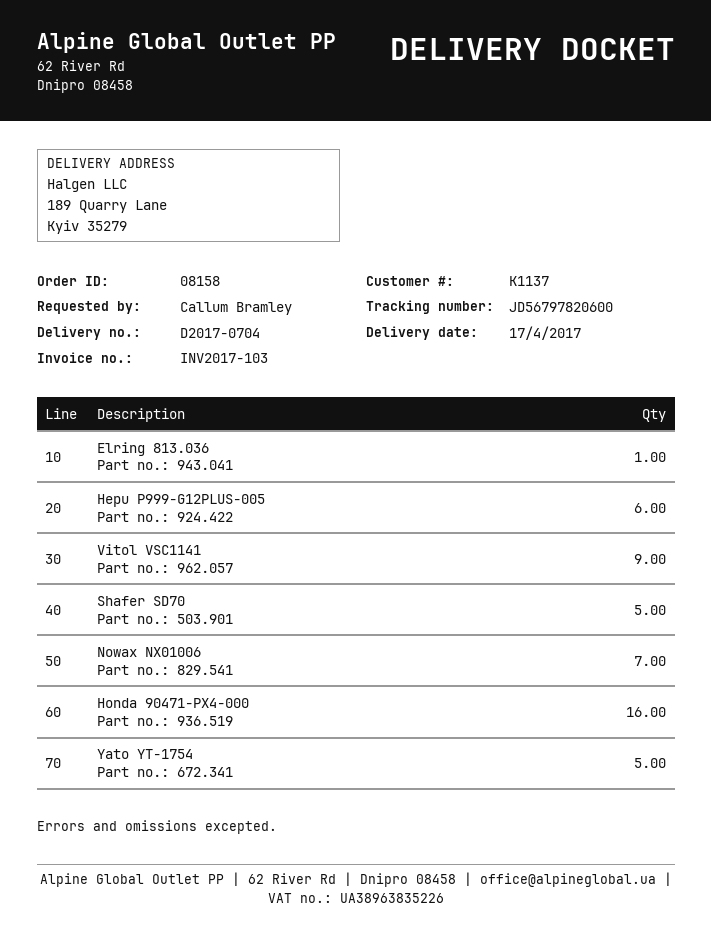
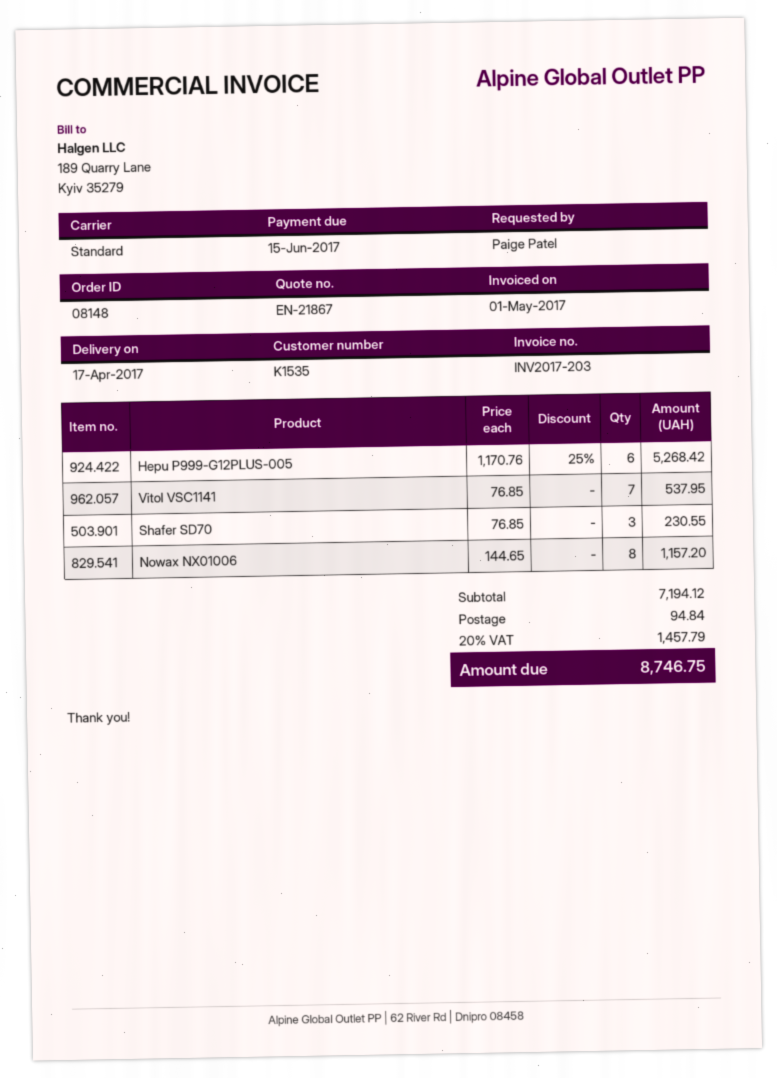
order number: 08158 -> 08148
invoice number: INV2017-103 -> INV2017-203
customer number: K1137 -> K1535
ordered by: Callum Bramley -> Paige Patel
Elring 813.036: 1 -> none
Vitol VSC1141: 9 -> 7
Shafer SD70: 5 -> 3
Nowax NX01006: 7 -> 8
Honda 90471-PX4-000: 16 -> none
Yato YT-1754: 5 -> none

